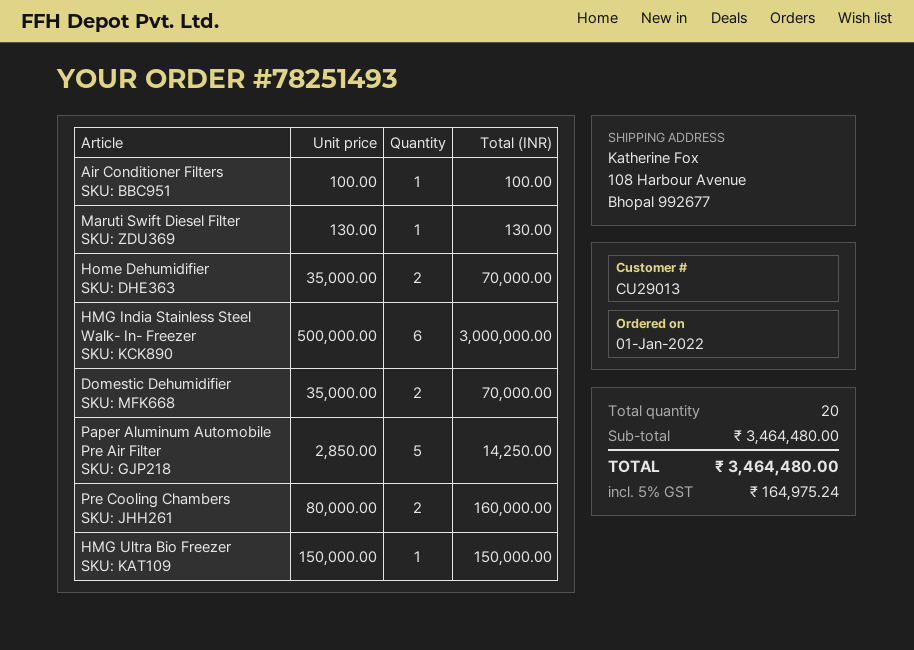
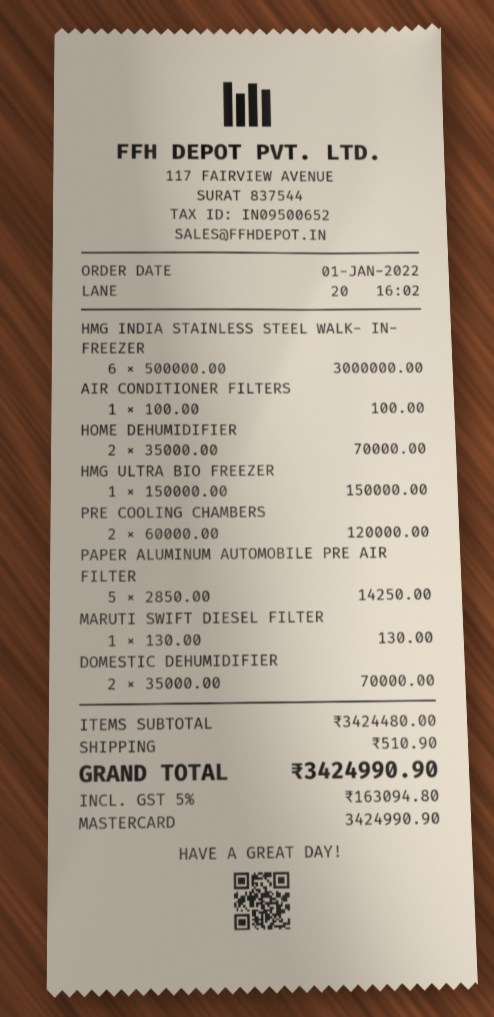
Pre Cooling Chambers: 2 x 80000.00 = 160000.00 -> 2 x 60000.00 = 120000.00
subtotal: 3464480.00 -> 3424480.00
shipping: none -> 510.90
tax: 5% = 164975.24 -> 5% = 163094.80
total: 3464480.00 -> 3424990.90

